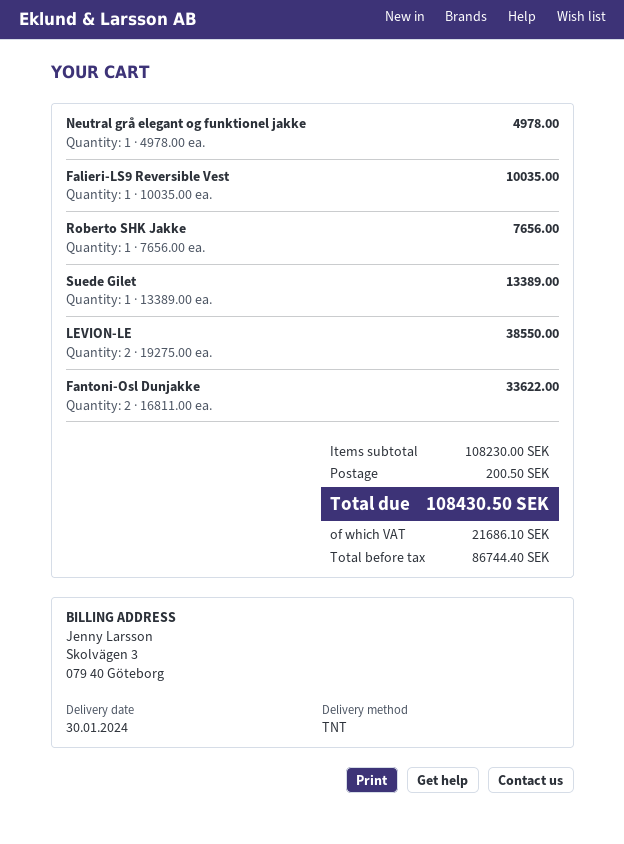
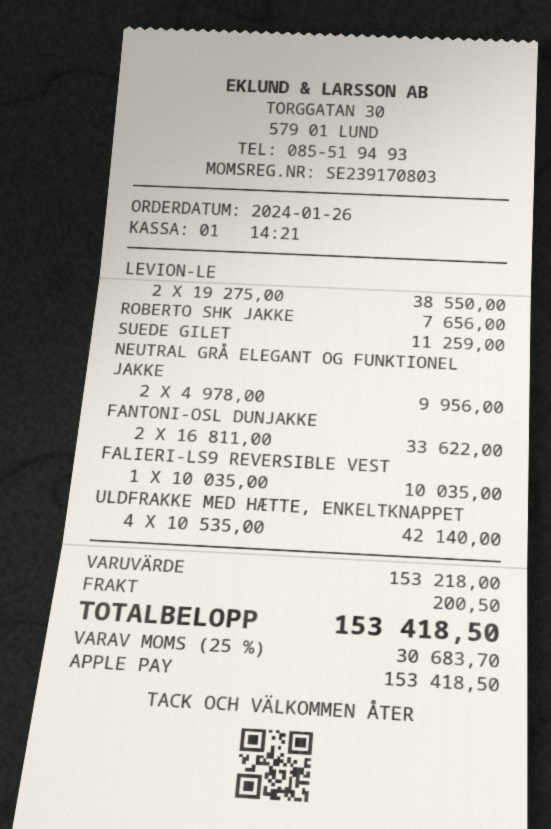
Neutral grå elegant og funktionel jakke: 1 x 4978.00 = 4978.00 -> 2 x 4978.00 = 9956.00
Suede Gilet: 1 x 13389.00 = 13389.00 -> 1 x 11259.00 = 11259.00
ULDFRAKKE MED HÆTTE, ENKELTKNAPPET: none -> 4 x 10535.00 = 42140.00
subtotal: 108230.00 -> 153218.00
tax: 21686.10 -> 30683.70
total: 108430.50 -> 153418.50

